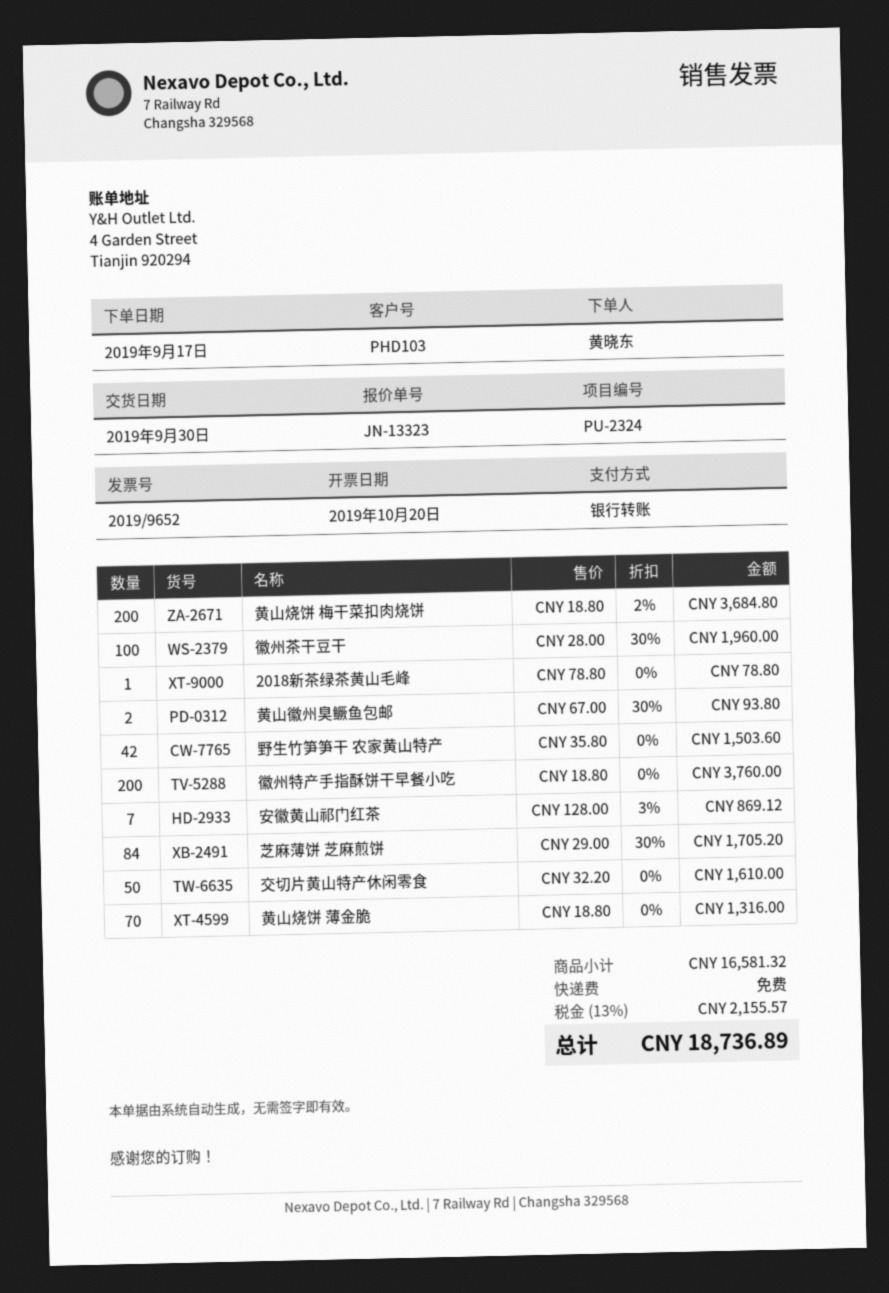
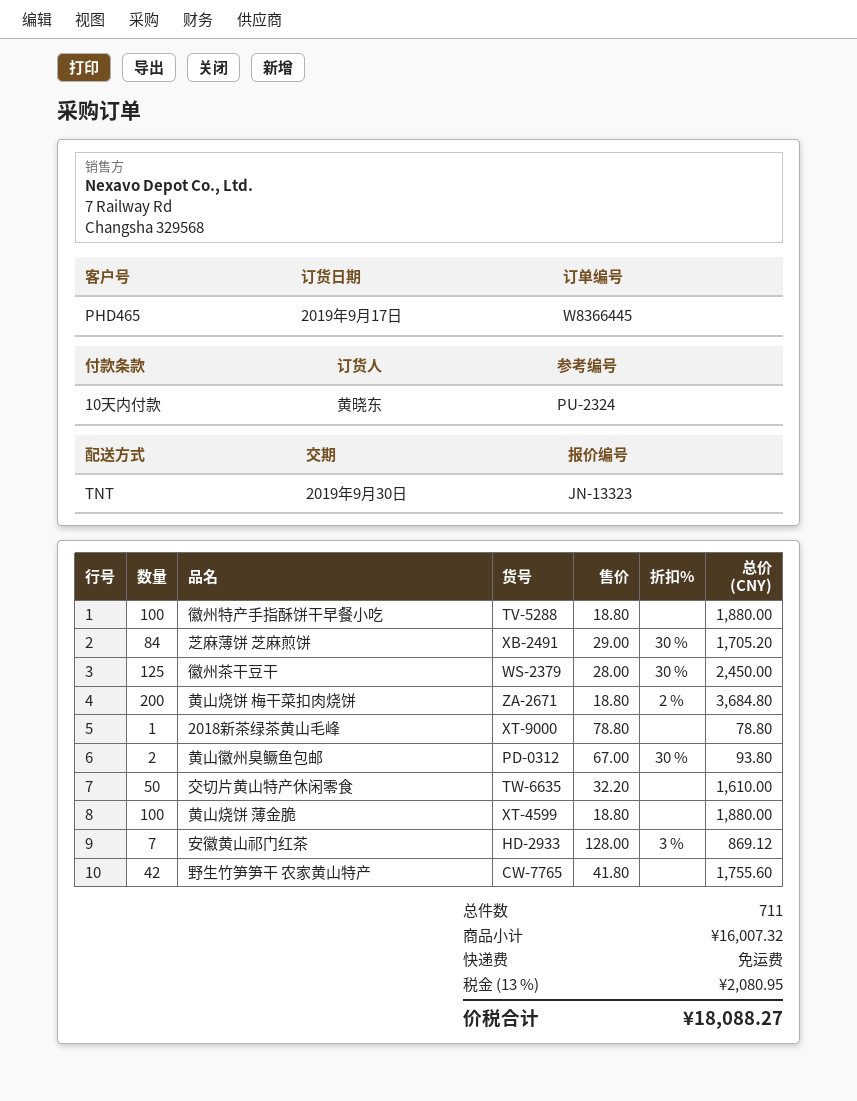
customer number: PHD103 -> PHD465
徽州茶干豆干: 100 x 28.00 - 30% = 1960.00 -> 125 x 28.00 - 30% = 2450.00
野生竹笋笋干 农家黄山特产: 42 x 35.80 = 1503.60 -> 42 x 41.80 = 1755.60
徽州特产手指酥饼干早餐小吃: 200 x 18.80 = 3760.00 -> 100 x 18.80 = 1880.00
黄山烧饼 薄金脆: 70 x 18.80 = 1316.00 -> 100 x 18.80 = 1880.00
subtotal: 16581.32 -> 16007.32
tax: 13% = 2155.57 -> 13% = 2080.95
total: 18736.89 -> 18088.27

